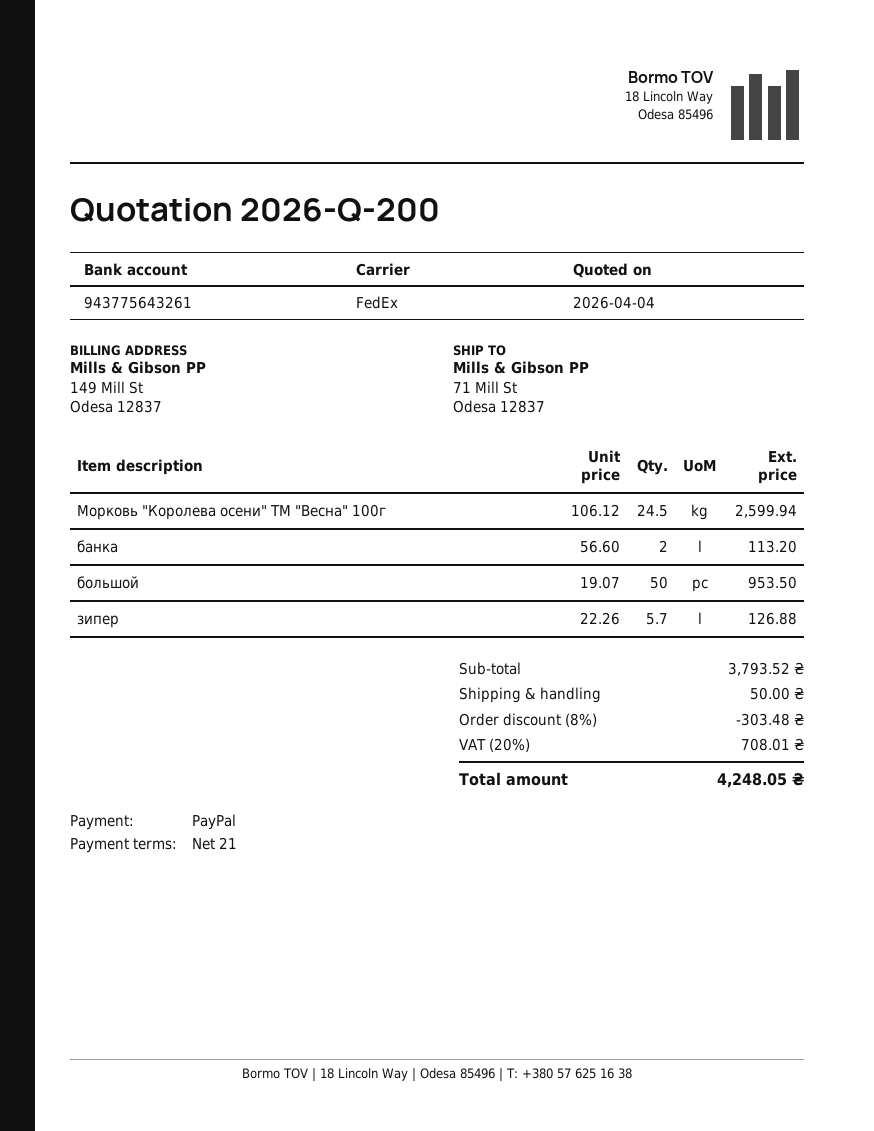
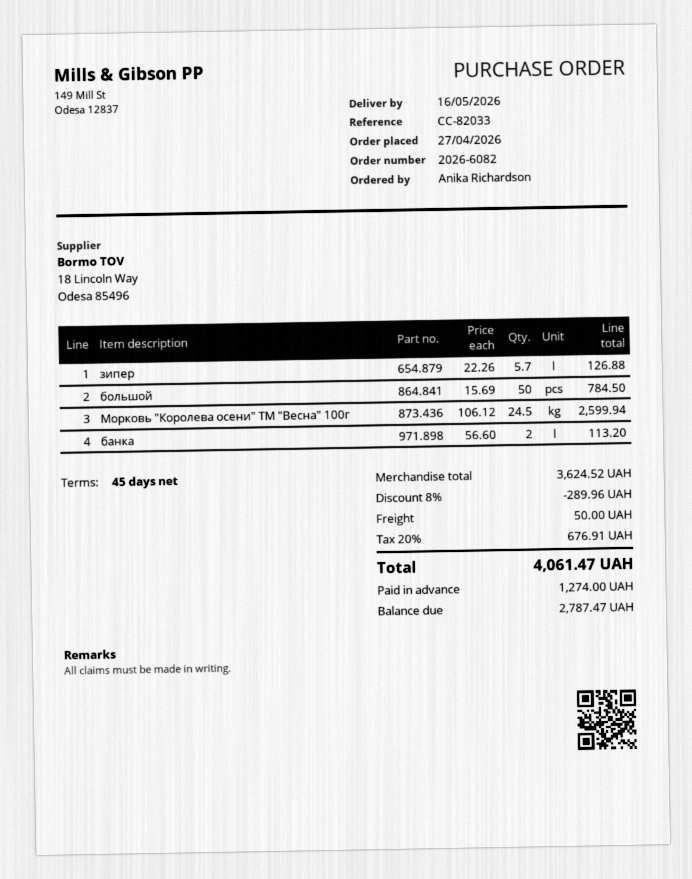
payment terms: 21 days -> 45 days
большой: 50 x 19.07 = 953.50 -> 50 x 15.69 = 784.50
subtotal: 3793.52 -> 3624.52
discount: 8% = 303.48 -> 8% = 289.96
tax: 20% = 708.01 -> 20% = 676.91
total: 4248.05 -> 4061.47

